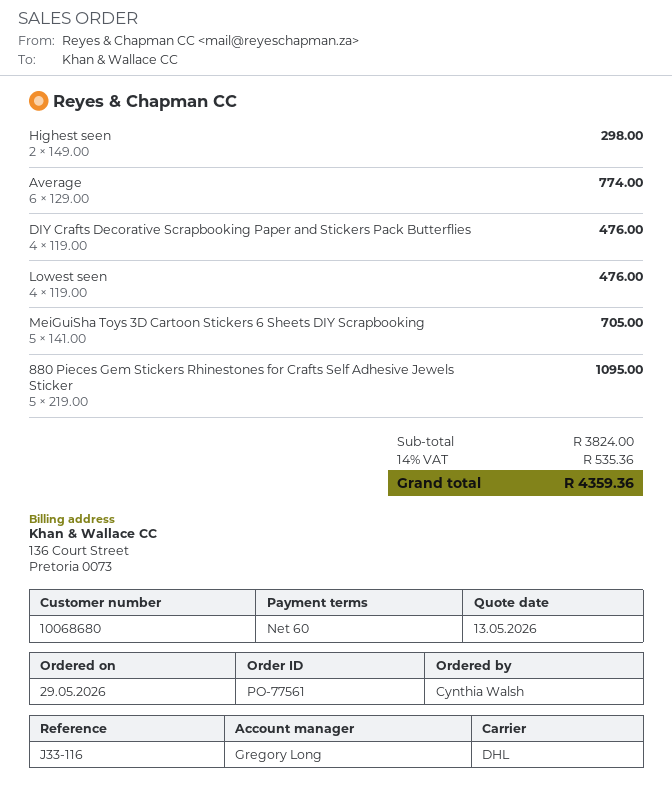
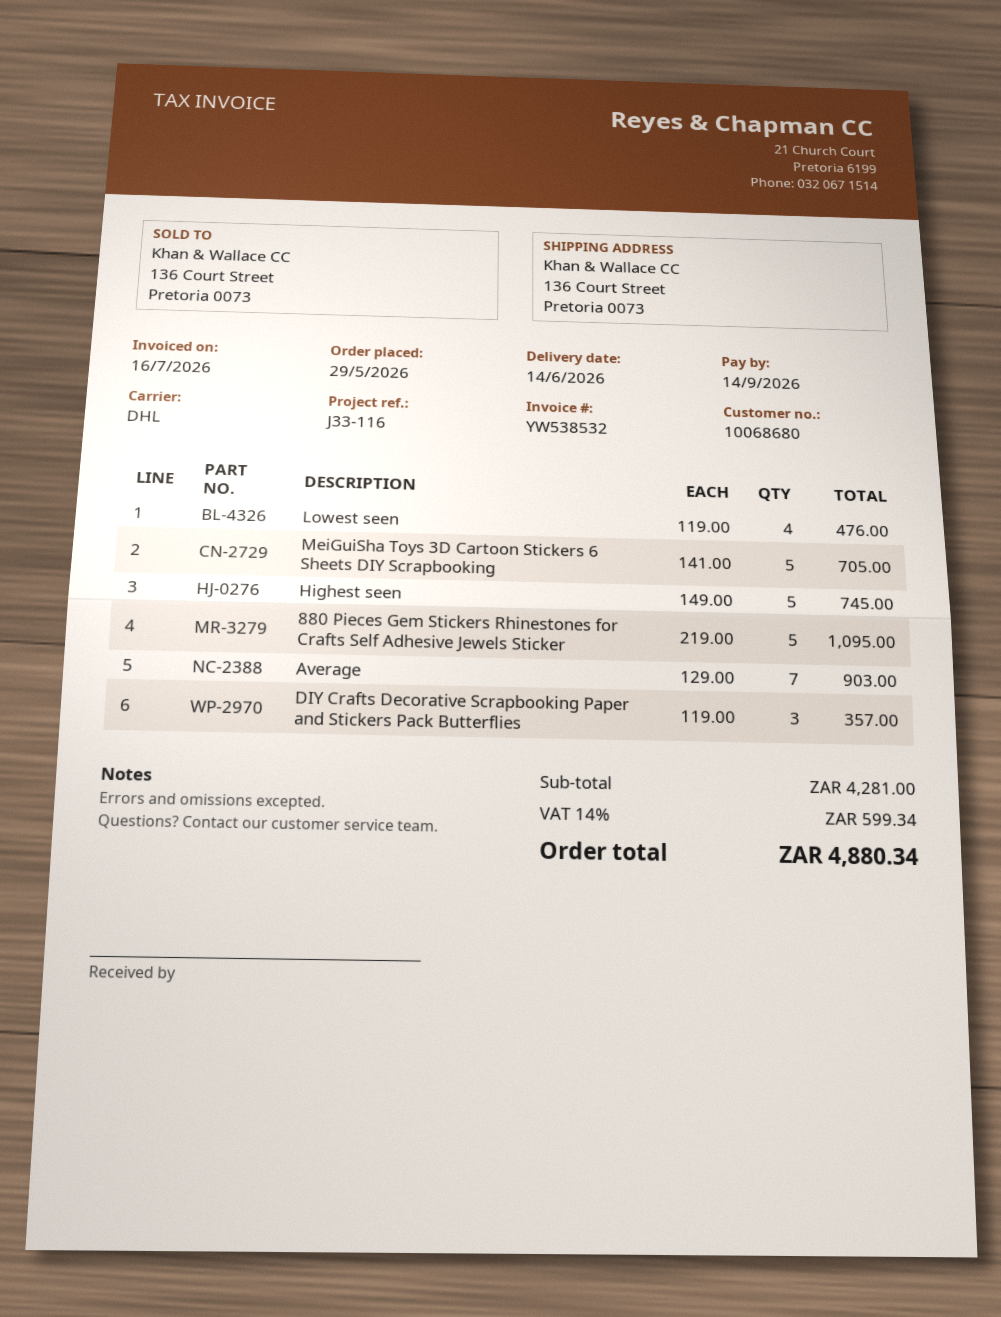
Highest seen: 2 x 149.00 = 298.00 -> 5 x 149.00 = 745.00
Average: 6 x 129.00 = 774.00 -> 7 x 129.00 = 903.00
DIY Crafts Decorative Scrapbooking Paper and Stickers Pack Butterflies: 4 x 119.00 = 476.00 -> 3 x 119.00 = 357.00
subtotal: 3824.00 -> 4281.00
tax: 14% = 535.36 -> 14% = 599.34
total: 4359.36 -> 4880.34

